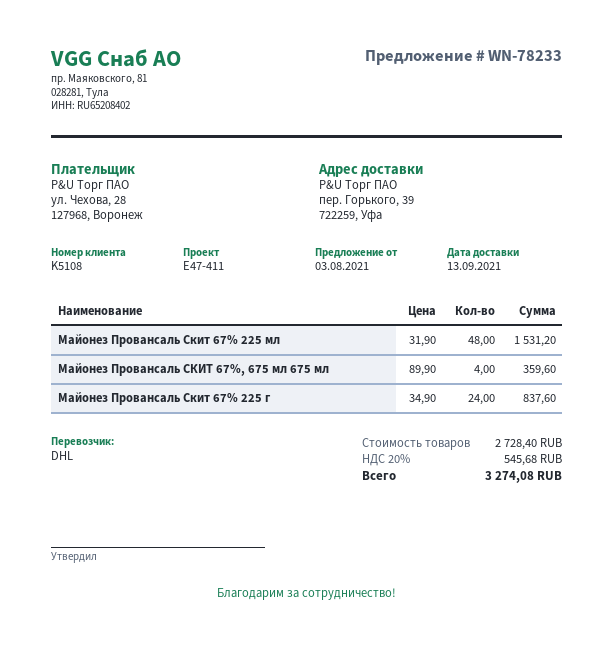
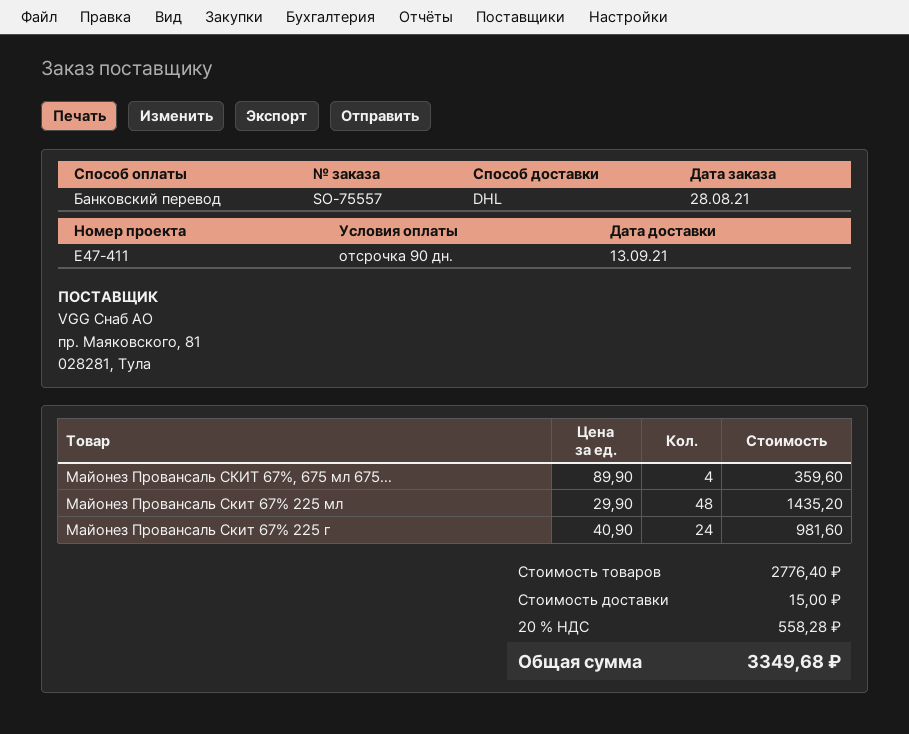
Майонез Провансаль Скит 67% 225 мл: 48 x 31.90 = 1531.20 -> 48 x 29.90 = 1435.20
Майонез Провансаль Скит 67% 225 г: 24 x 34.90 = 837.60 -> 24 x 40.90 = 981.60
subtotal: 2728.40 -> 2776.40
shipping: none -> 15.00
tax: 20% = 545.68 -> 20% = 558.28
total: 3274.08 -> 3349.68

